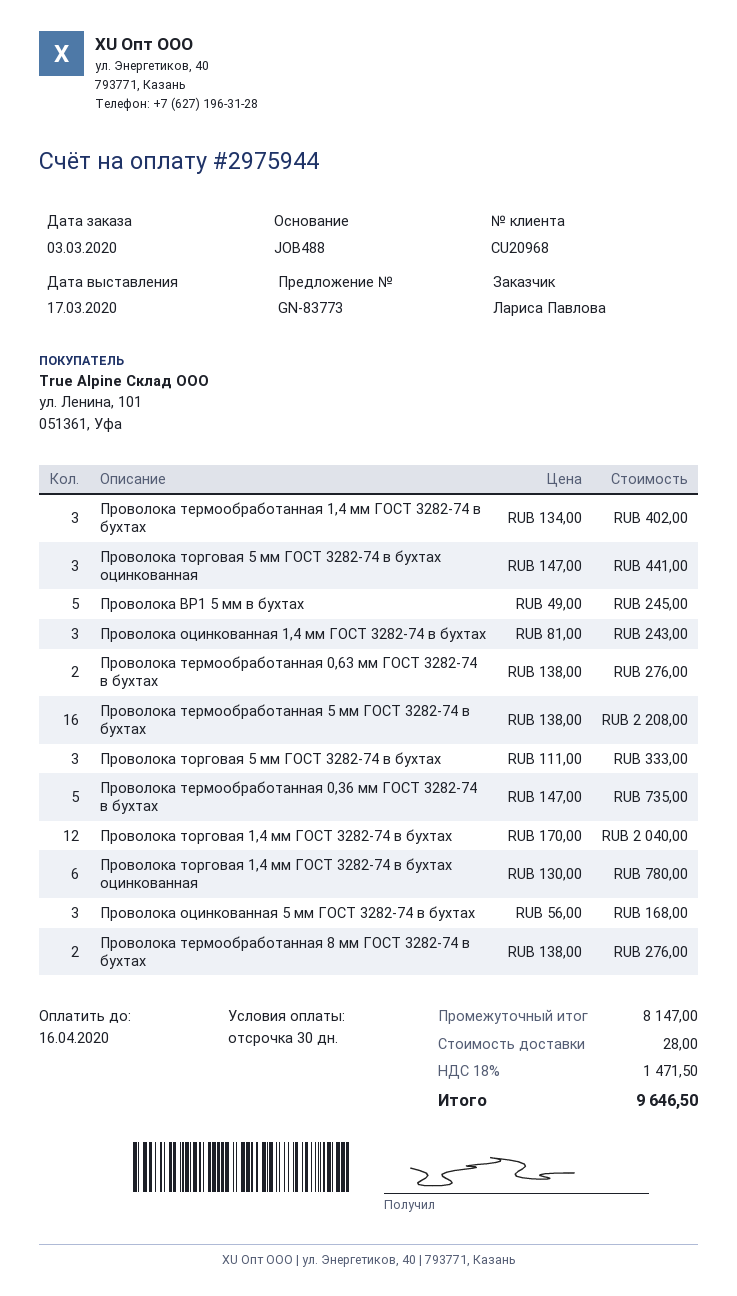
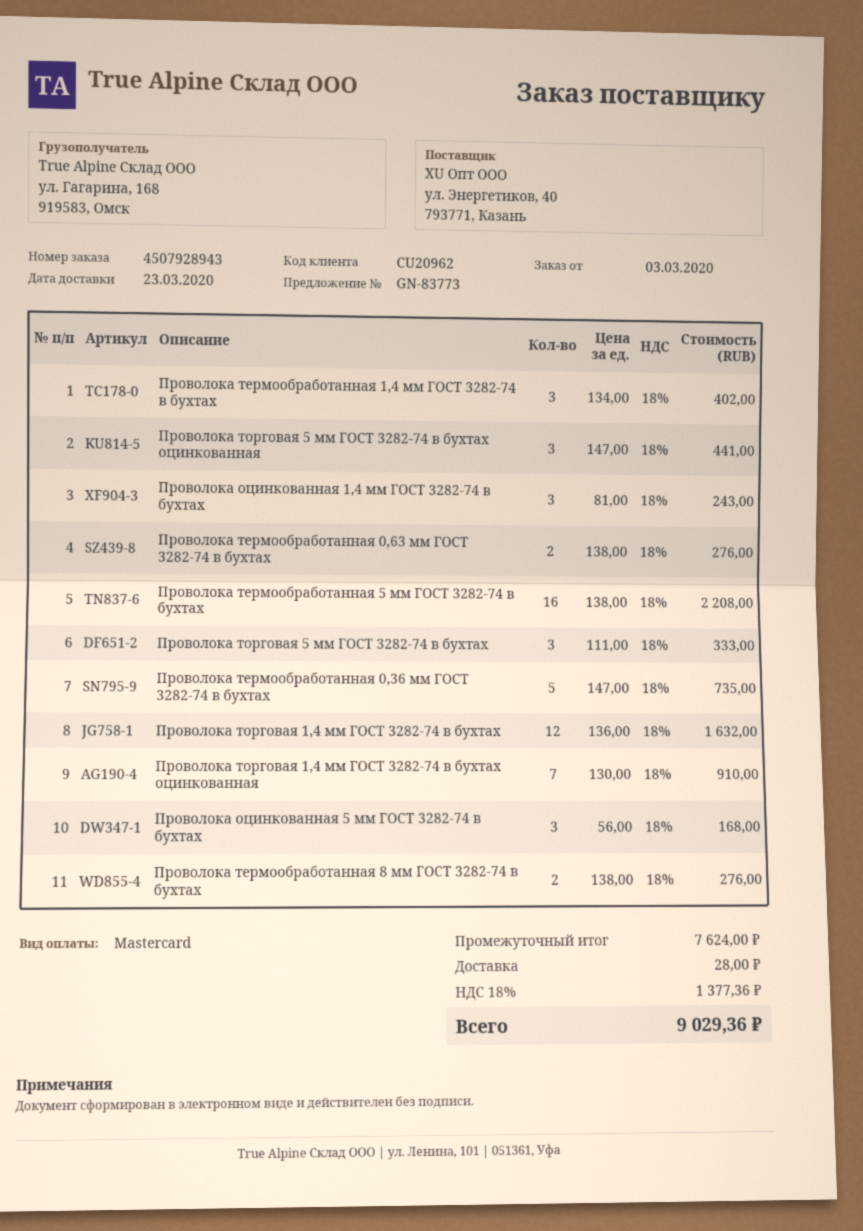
customer number: CU20968 -> CU20962
Проволока ВР1 5 мм в бухтах: 5 x 49.00 = 245.00 -> none
Проволока торговая 1,4 мм ГОСТ 3282-74 в бухтах: 12 x 170.00 = 2040.00 -> 12 x 136.00 = 1632.00
Проволока торговая 1,4 мм ГОСТ 3282-74 в бухтах оцинкованная: 6 x 130.00 = 780.00 -> 7 x 130.00 = 910.00
subtotal: 8147.00 -> 7624.00
tax: 18% = 1471.50 -> 18% = 1377.36
total: 9646.50 -> 9029.36

